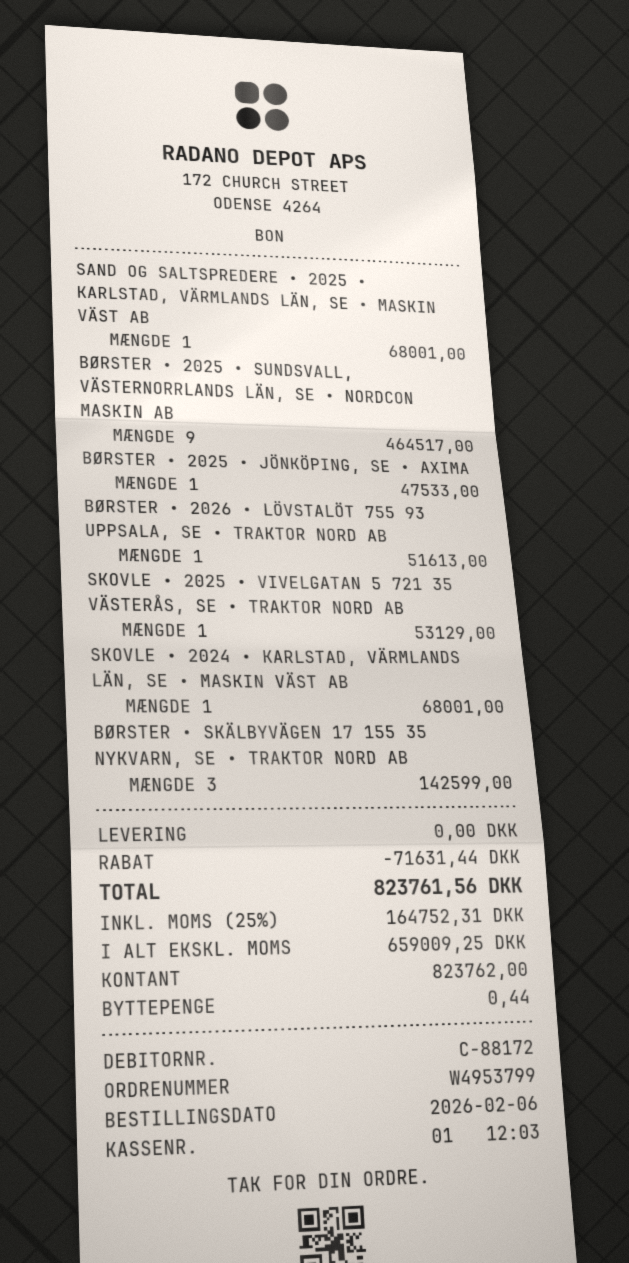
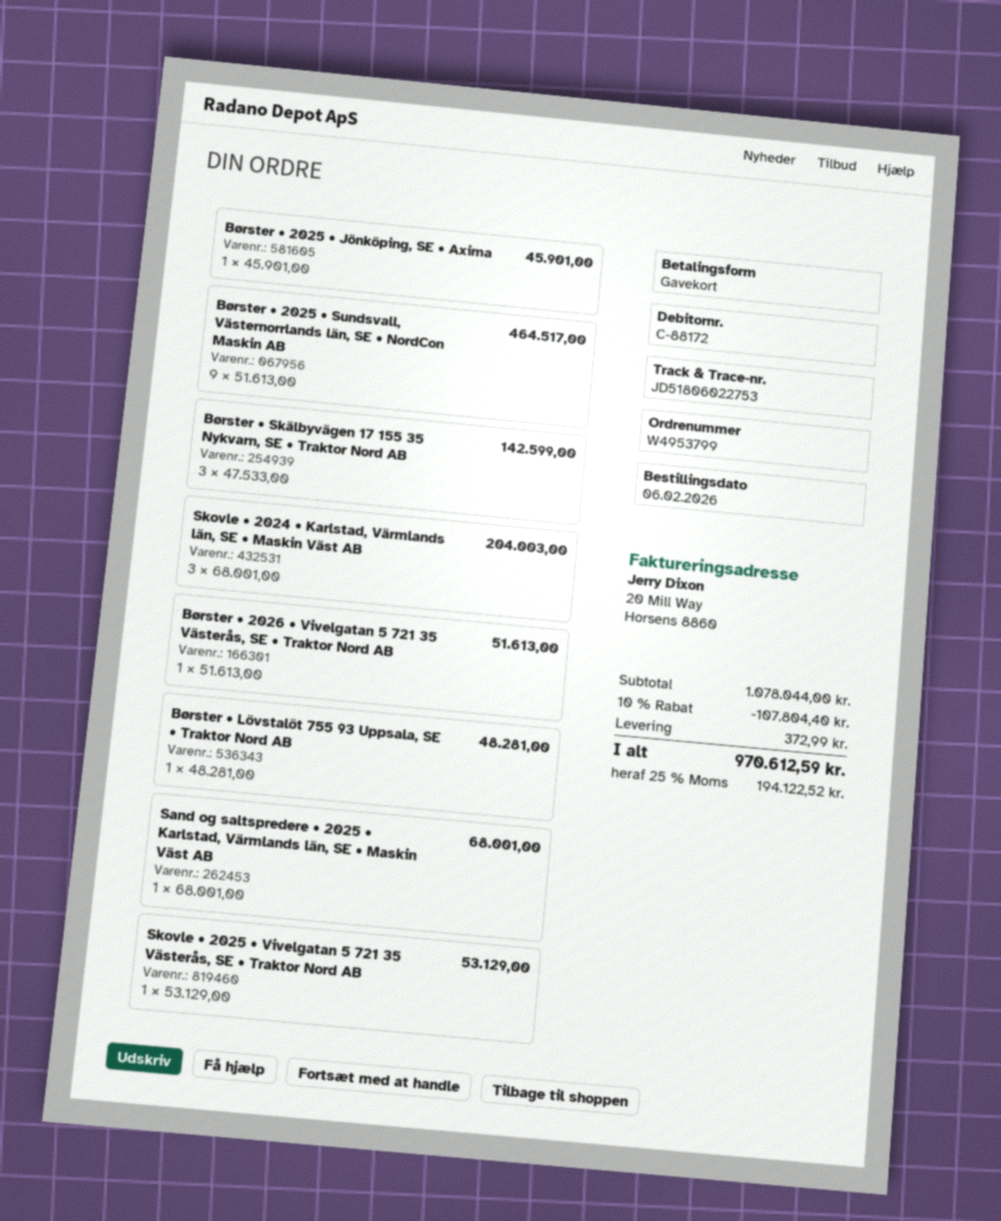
payment method: cash -> gift card
BØRSTER • 2025 • JÖNKÖPING, SE • AXIMA: 1 for 47533.00 -> 1 for 45901.00
BØRSTER • 2026 • LÖVSTALÖT 755 93 UPPSALA, SE • TRAKTOR NORD AB: 1 for 51613.00 -> none
SKOVLE • 2024 • KARLSTAD, VÄRMLANDS LÄN, SE • MASKIN VÄST AB: 1 for 68001.00 -> 3 for 204003.00
Børster • 2026 • Vivelgatan 5 721 35 Västerås, SE • Traktor Nord AB: none -> 1 for 51613.00
Børster • Lövstalöt 755 93 Uppsala, SE • Traktor Nord AB: none -> 1 for 48281.00
discount: 71631.44 -> 107804.40
shipping: 0.00 -> 372.99
tax: 25% = 164752.31 -> 25% = 194122.52
total: 823761.56 -> 970612.59

